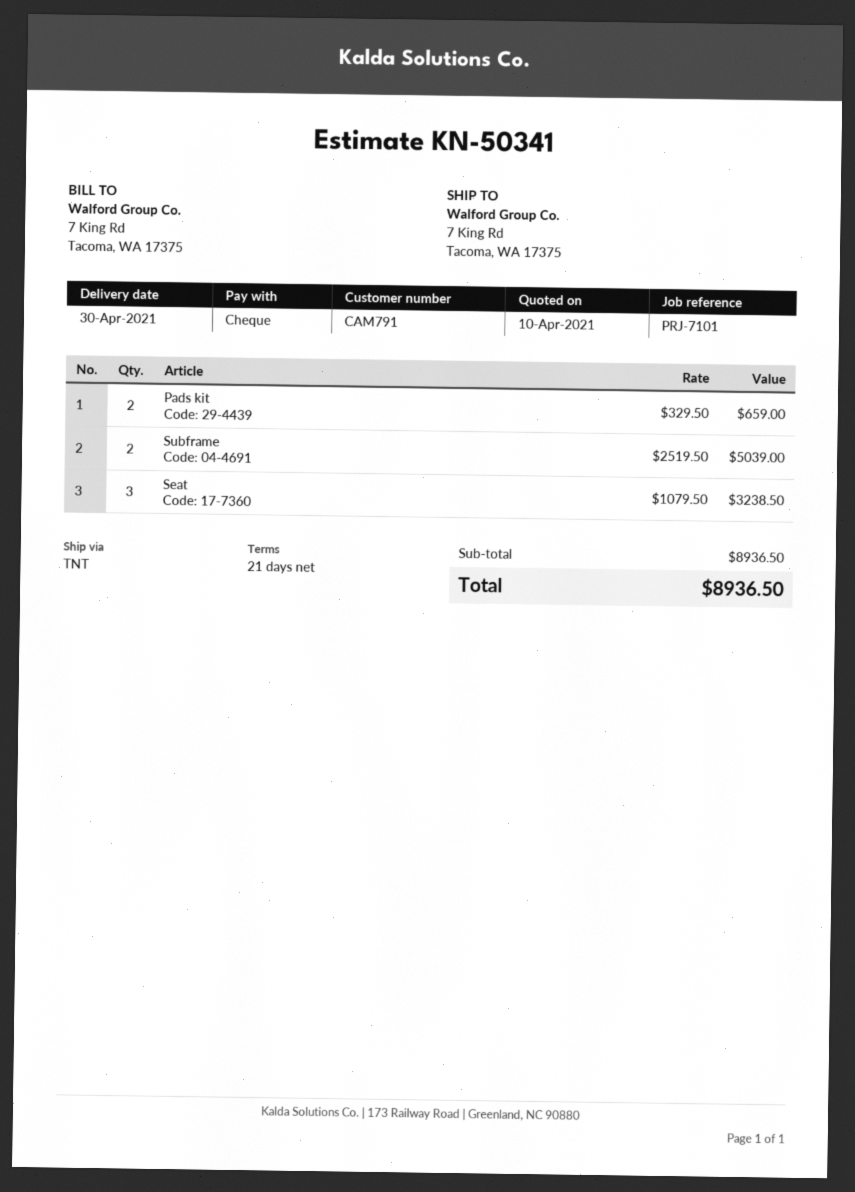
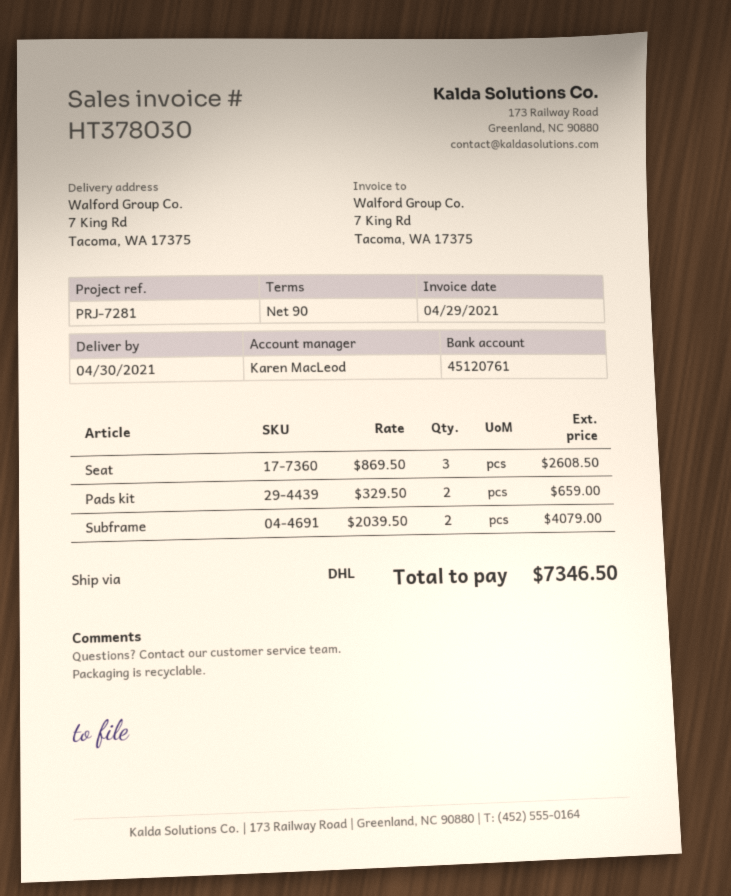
payment terms: 21 days -> 90 days
reference: PRJ-7101 -> PRJ-7281
shipping method: TNT -> DHL
Subframe: 2 x 2519.50 = 5039.00 -> 2 x 2039.50 = 4079.00
Seat: 3 x 1079.50 = 3238.50 -> 3 x 869.50 = 2608.50
total: 8936.50 -> 7346.50

